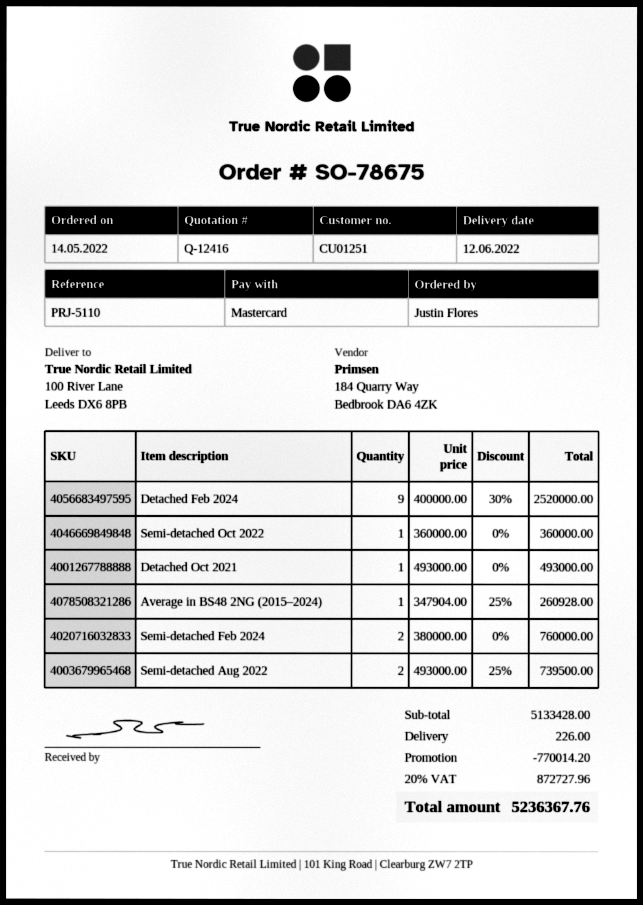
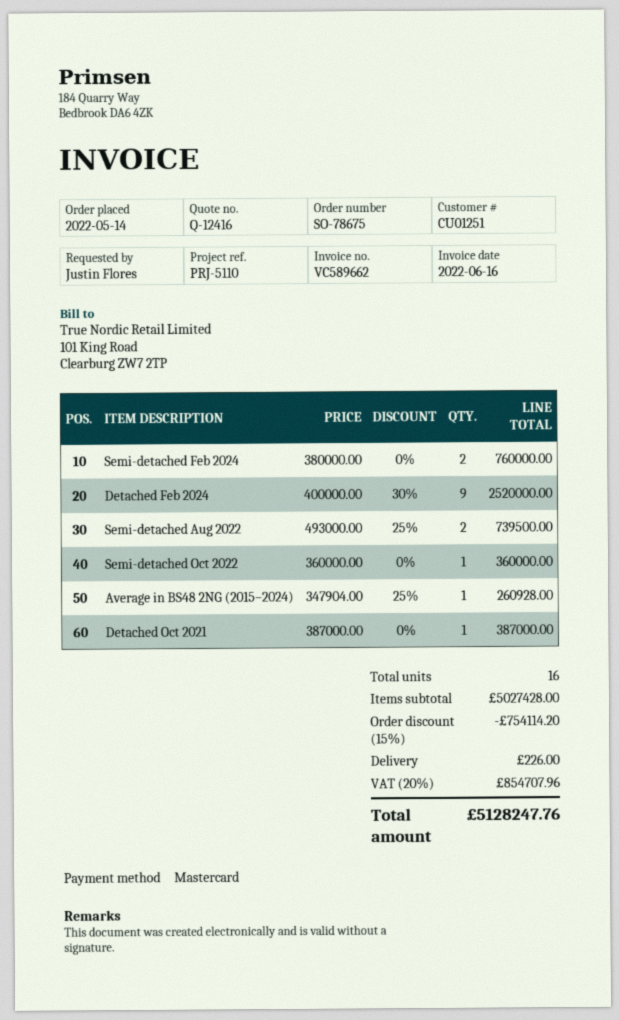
Detached Oct 2021: 1 x 493000.00 = 493000.00 -> 1 x 387000.00 = 387000.00
subtotal: 5133428.00 -> 5027428.00
discount: 770014.20 -> 754114.20
tax: 20% = 872727.96 -> 20% = 854707.96
total: 5236367.76 -> 5128247.76

